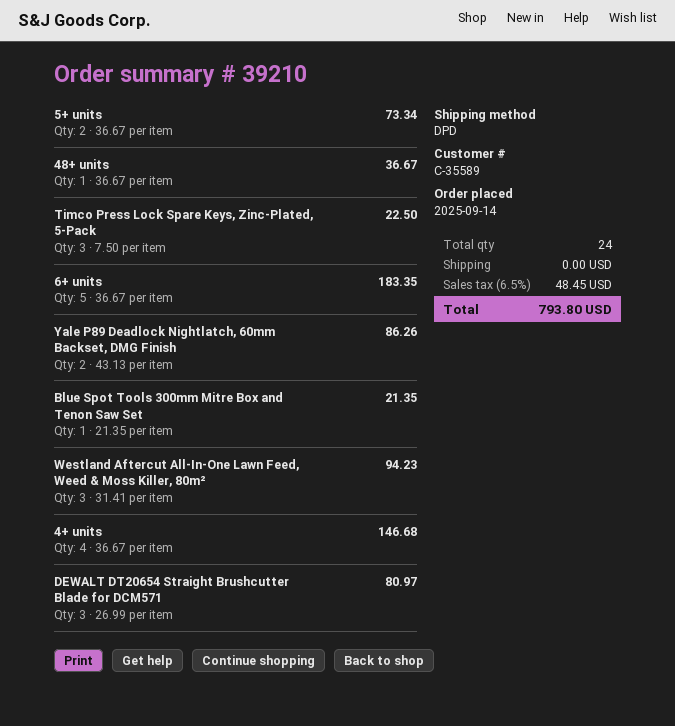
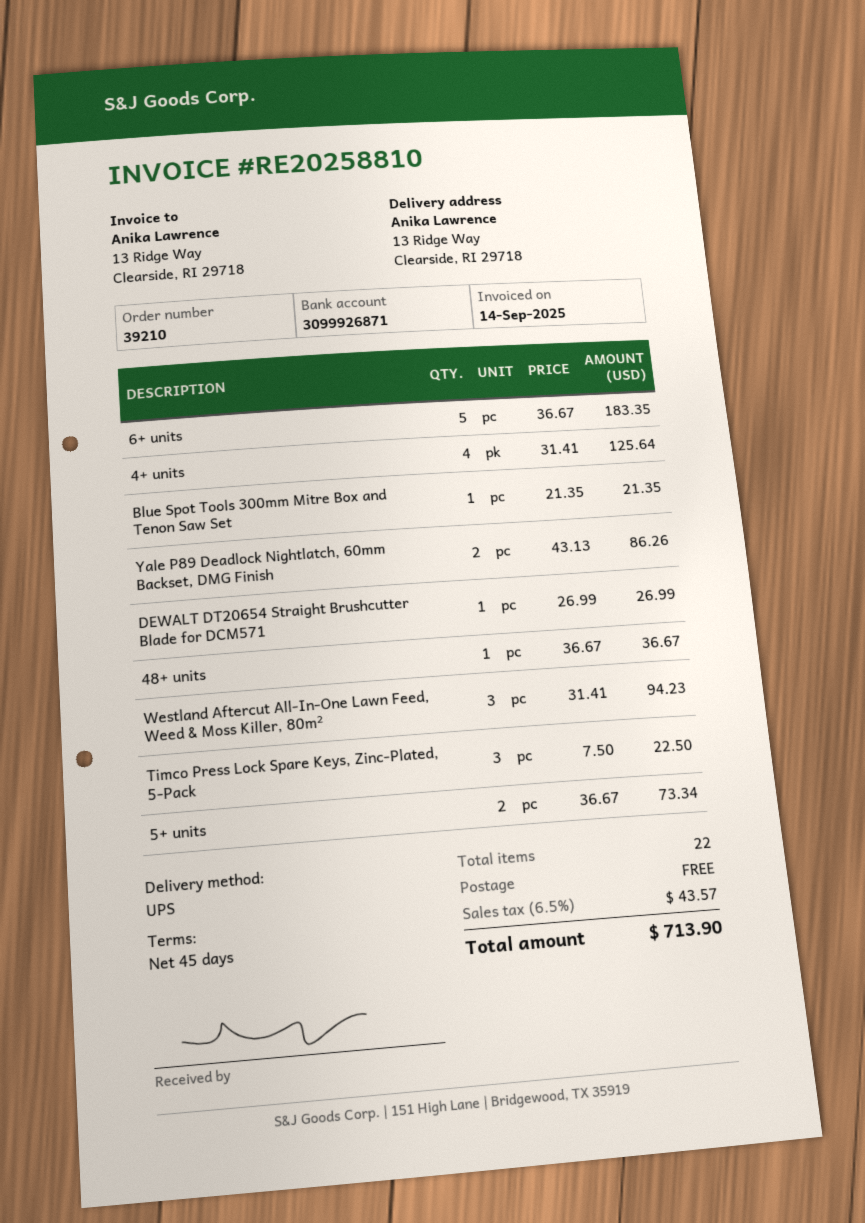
shipping method: DPD -> UPS
4+ units: 4 x 36.67 = 146.68 -> 4 x 31.41 = 125.64
DEWALT DT20654 Straight Brushcutter Blade for DCM571: 3 x 26.99 = 80.97 -> 1 x 26.99 = 26.99
total quantity: 24 -> 22
tax: 6.5% = 48.45 -> 6.5% = 43.57
total: 793.80 -> 713.90

